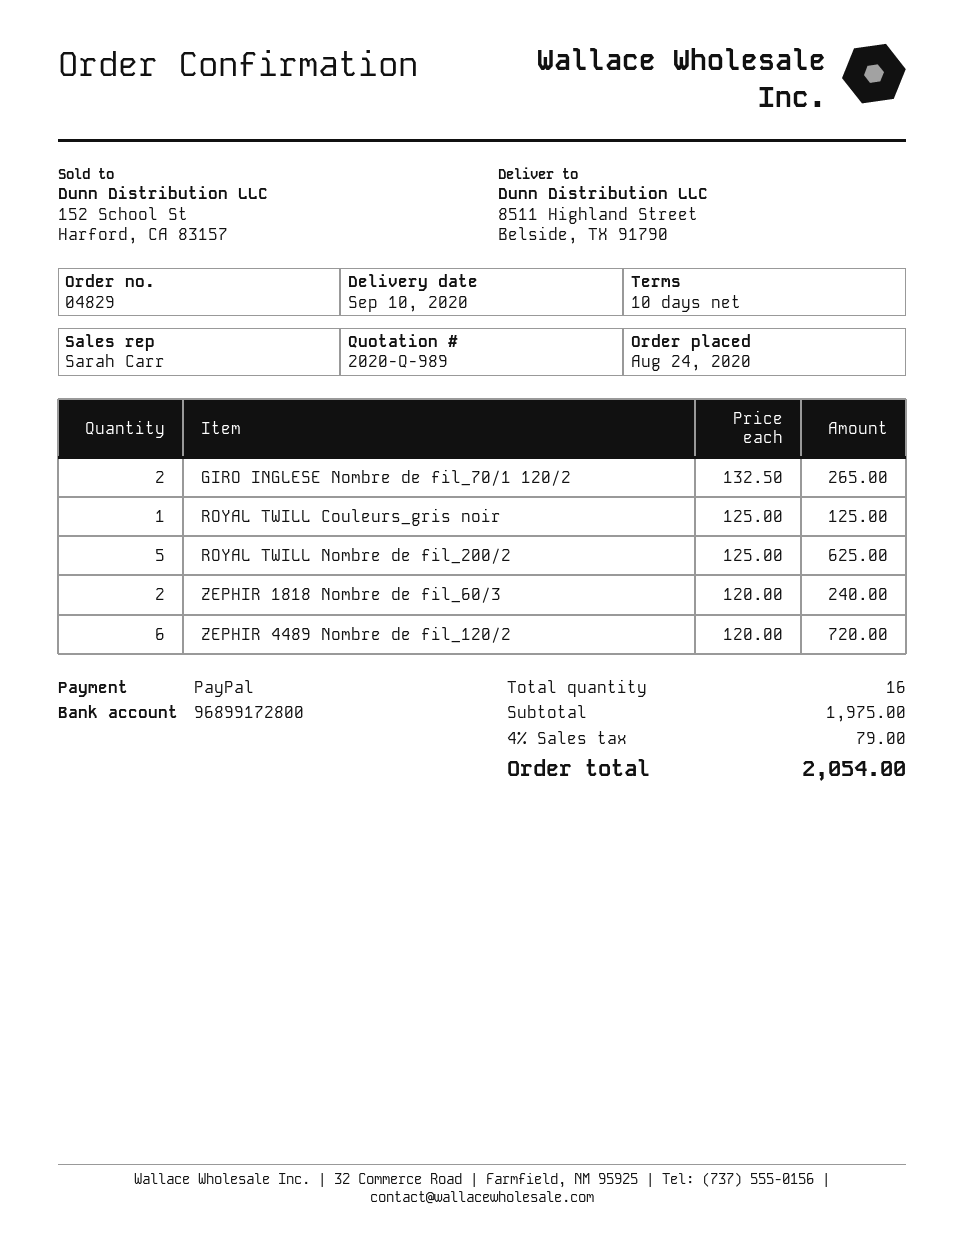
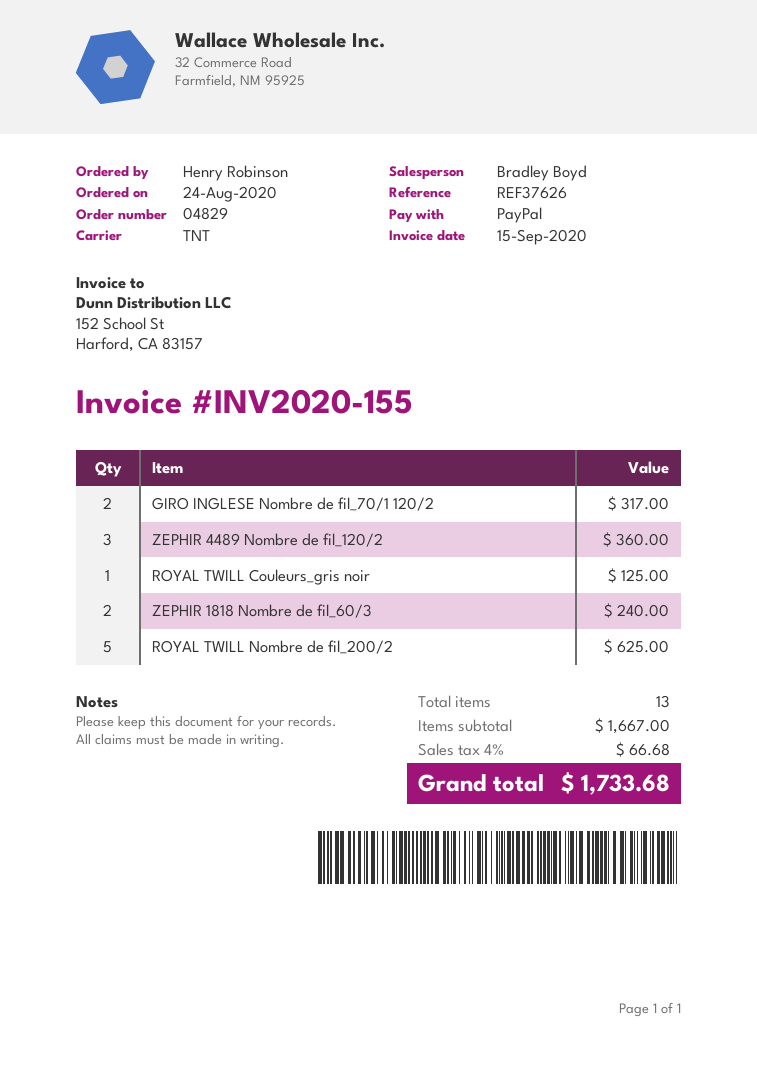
sales rep: Sarah Carr -> Bradley Boyd
GIRO INGLESE Nombre de fil_70/1 120/2: 2 for 265.00 -> 2 for 317.00
ZEPHIR 4489 Nombre de fil_120/2: 6 for 720.00 -> 3 for 360.00
total quantity: 16 -> 13
subtotal: 1975.00 -> 1667.00
tax: 4% = 79.00 -> 4% = 66.68
total: 2054.00 -> 1733.68

